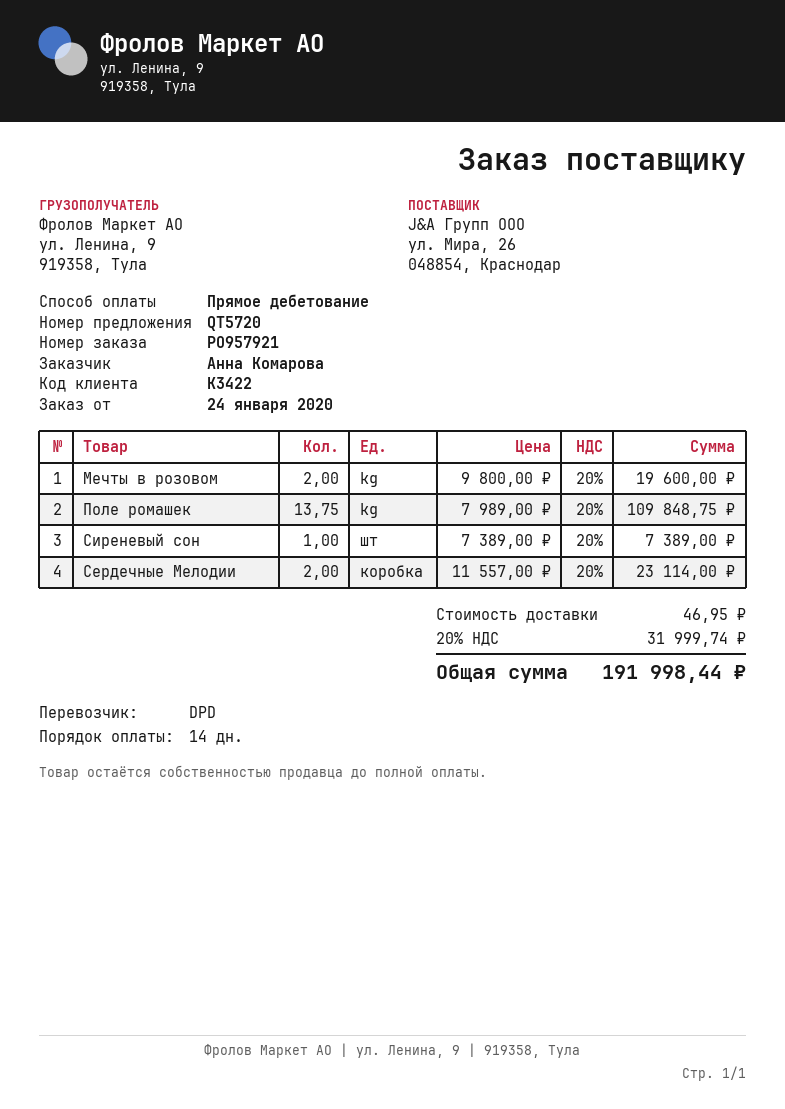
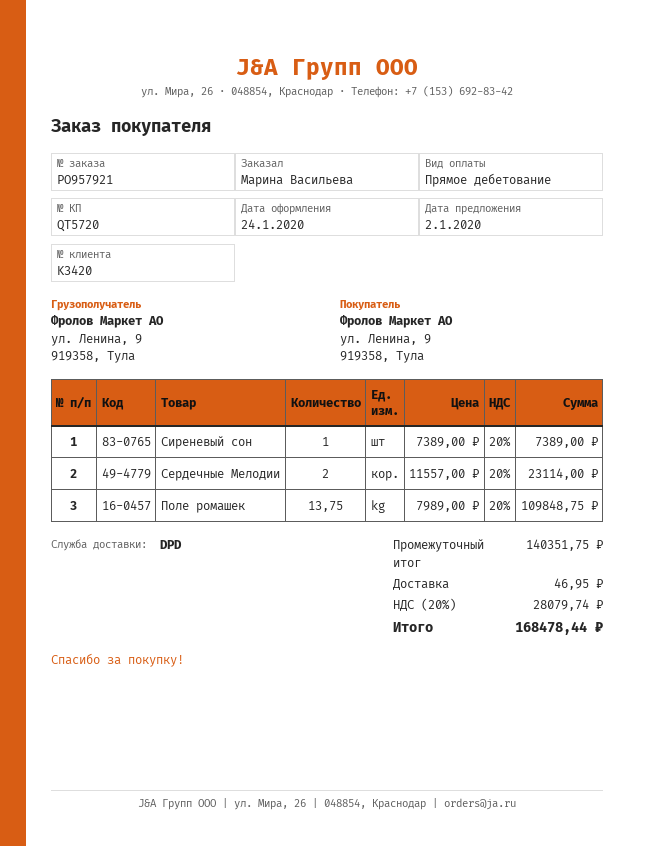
customer number: K3422 -> K3420
ordered by: Анна Комарова -> Марина Васильева
Мечты в розовом: 2 x 9800.00 = 19600.00 -> none
tax: 20% = 31999.74 -> 20% = 28079.74
total: 191998.44 -> 168478.44

